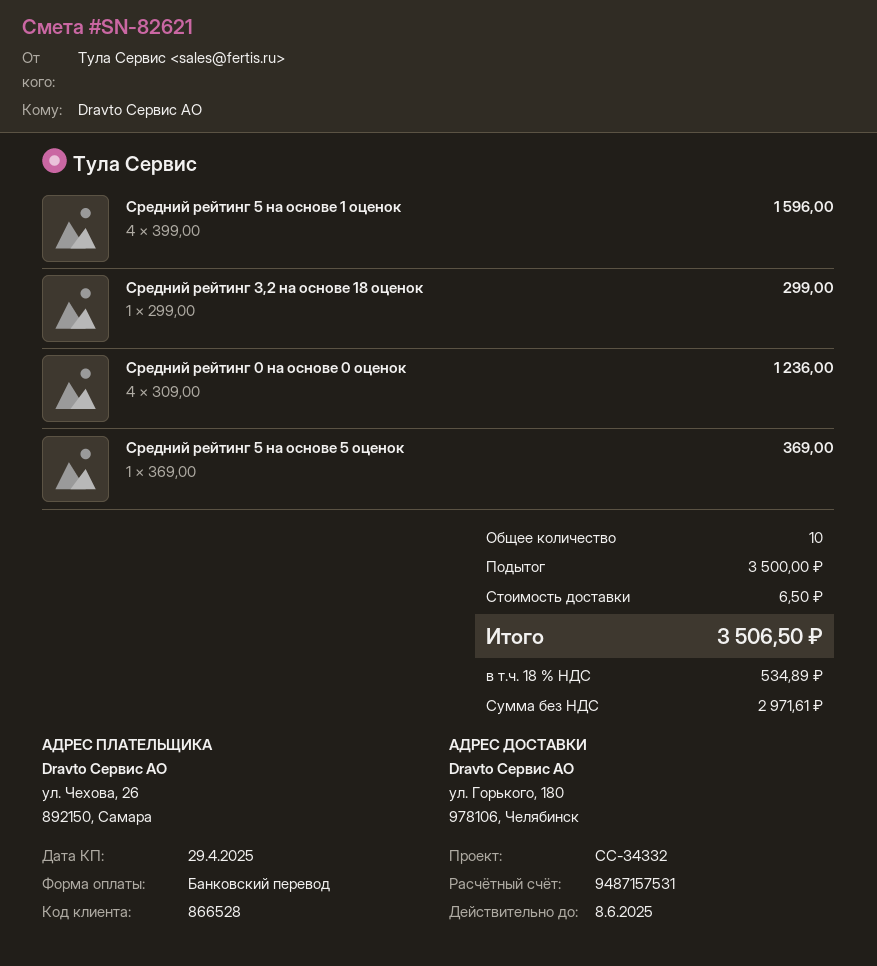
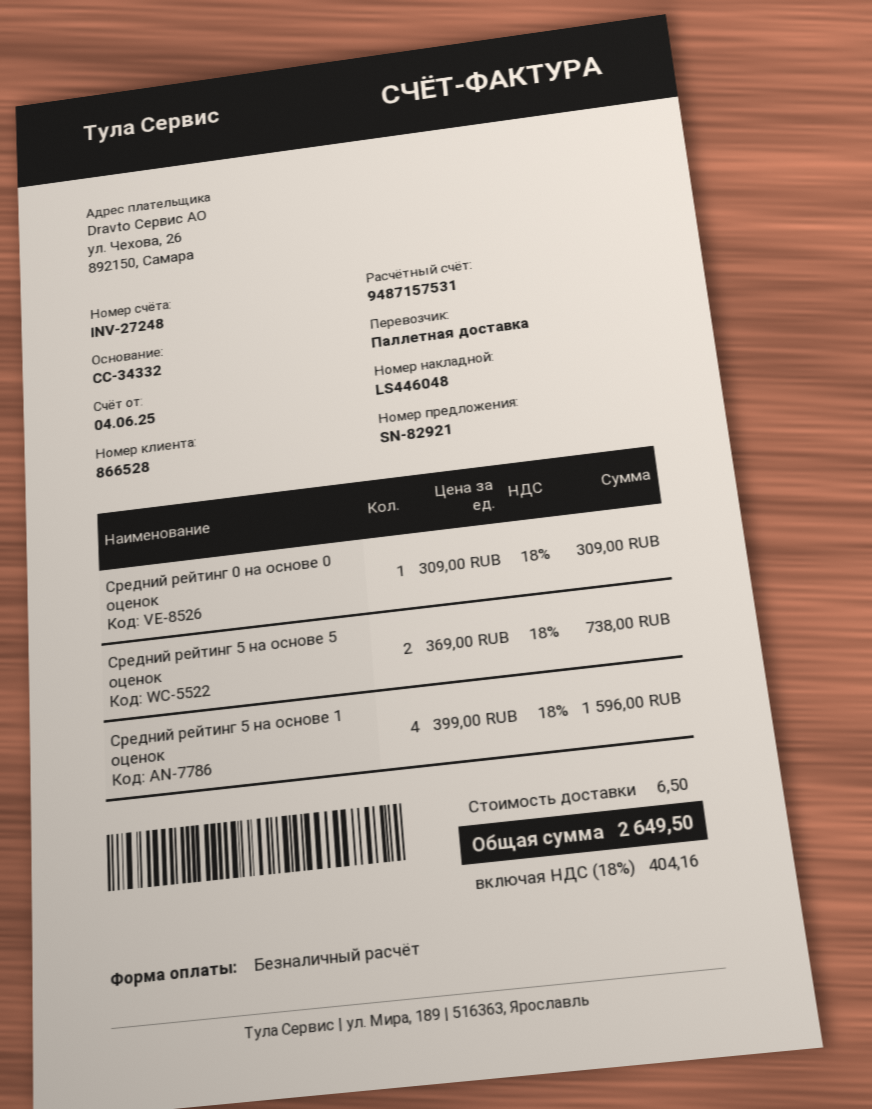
quote number: SN-82621 -> SN-82921
Средний рейтинг 3,2 на основе 18 оценок: 1 x 299.00 = 299.00 -> none
Средний рейтинг 0 на основе 0 оценок: 4 x 309.00 = 1236.00 -> 1 x 309.00 = 309.00
Средний рейтинг 5 на основе 5 оценок: 1 x 369.00 = 369.00 -> 2 x 369.00 = 738.00
tax: 18% = 534.89 -> 18% = 404.16
total: 3506.50 -> 2649.50

